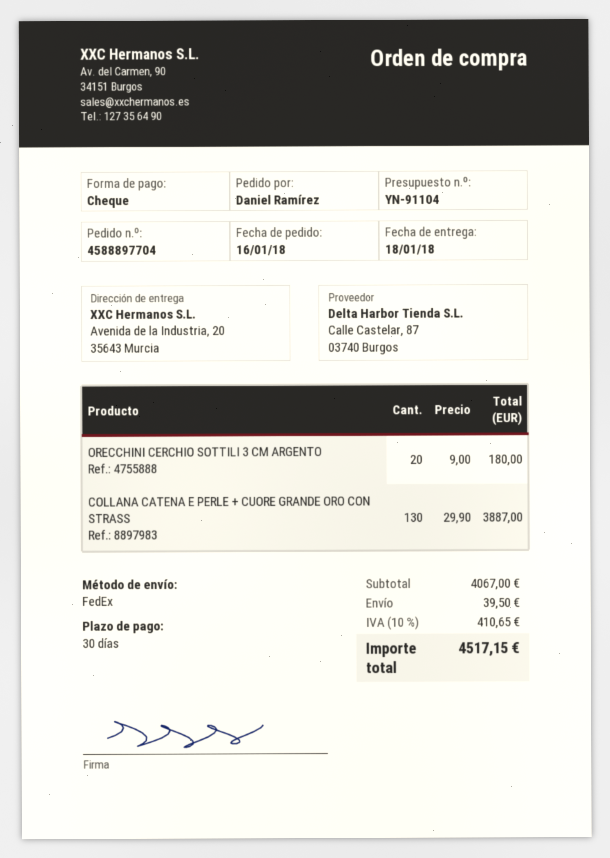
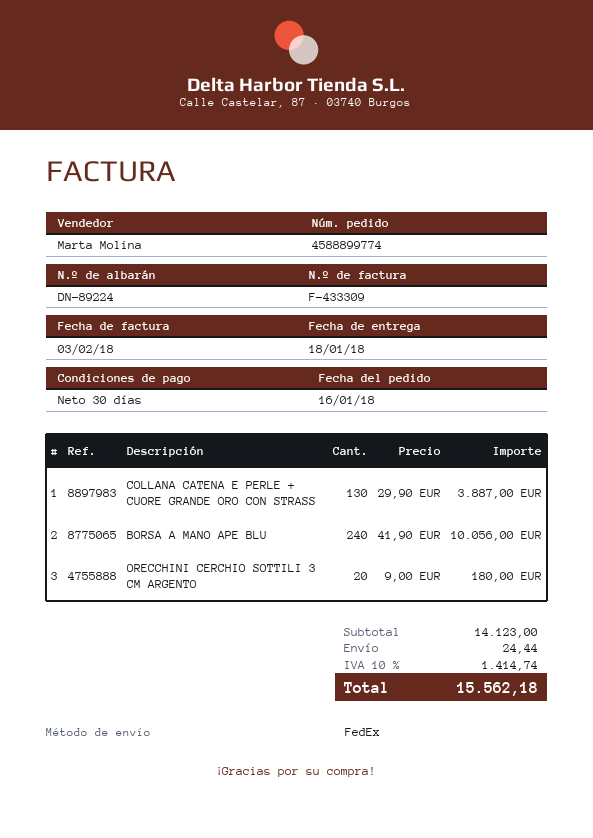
order number: 4588897704 -> 4588899774
BORSA A MANO APE BLU: none -> 240 x 41.90 = 10056.00
subtotal: 4067.00 -> 14123.00
shipping: 39.50 -> 24.44
tax: 10% = 410.65 -> 10% = 1414.74
total: 4517.15 -> 15562.18

